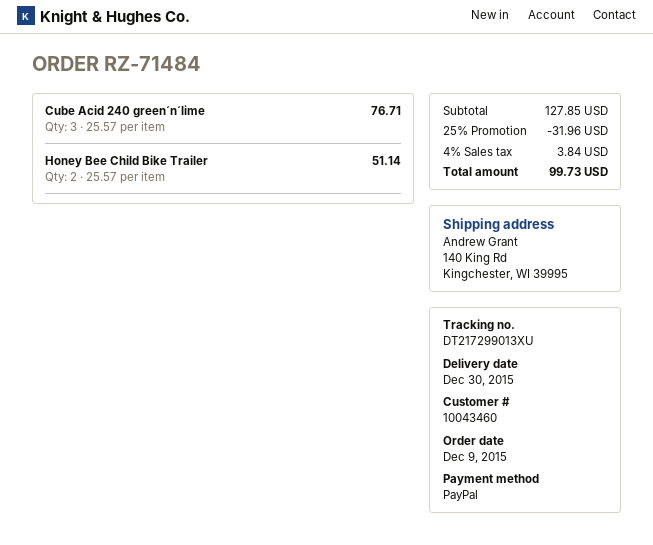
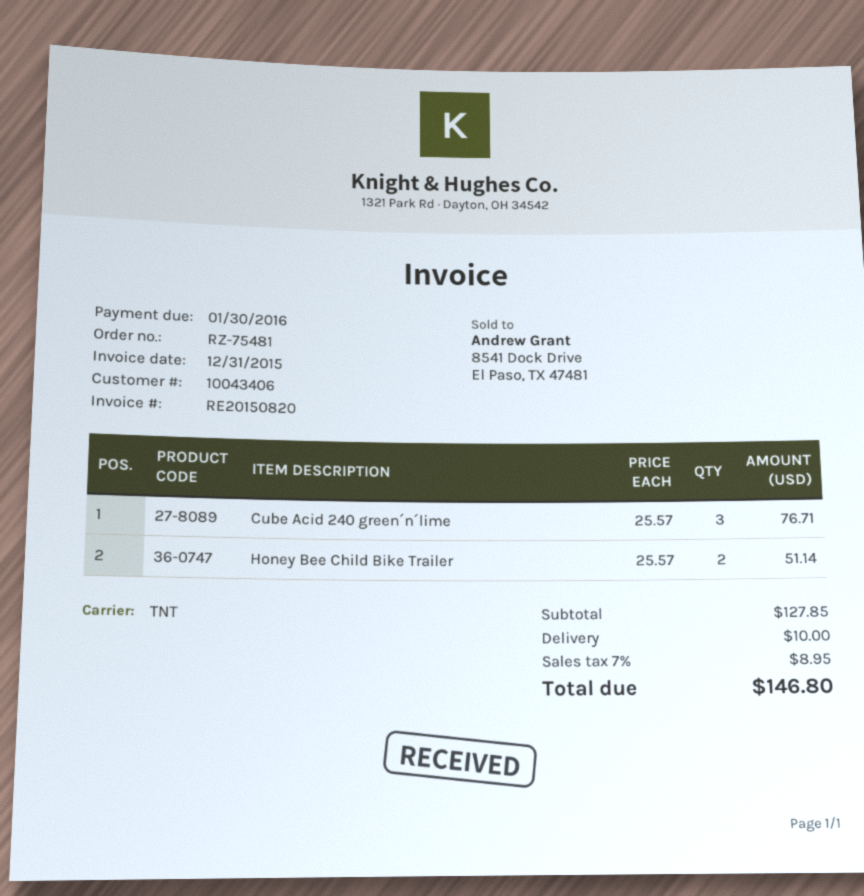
order number: RZ-71484 -> RZ-75481
customer number: 10043460 -> 10043406
discount: 25% = 31.96 -> none
shipping: none -> 10.00
tax: 4% = 3.84 -> 7% = 8.95
total: 99.73 -> 146.80

